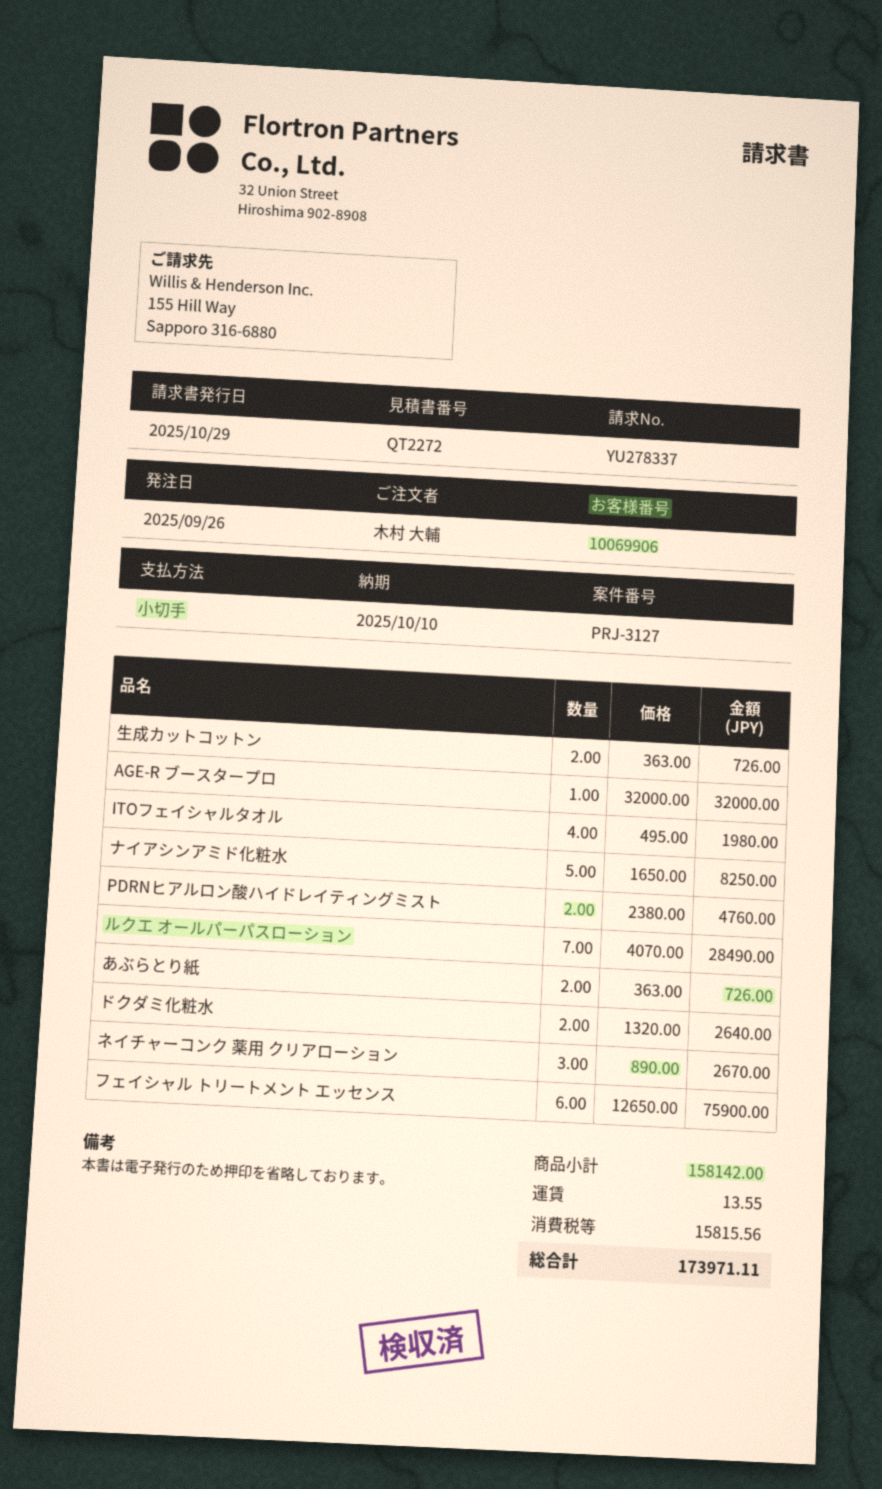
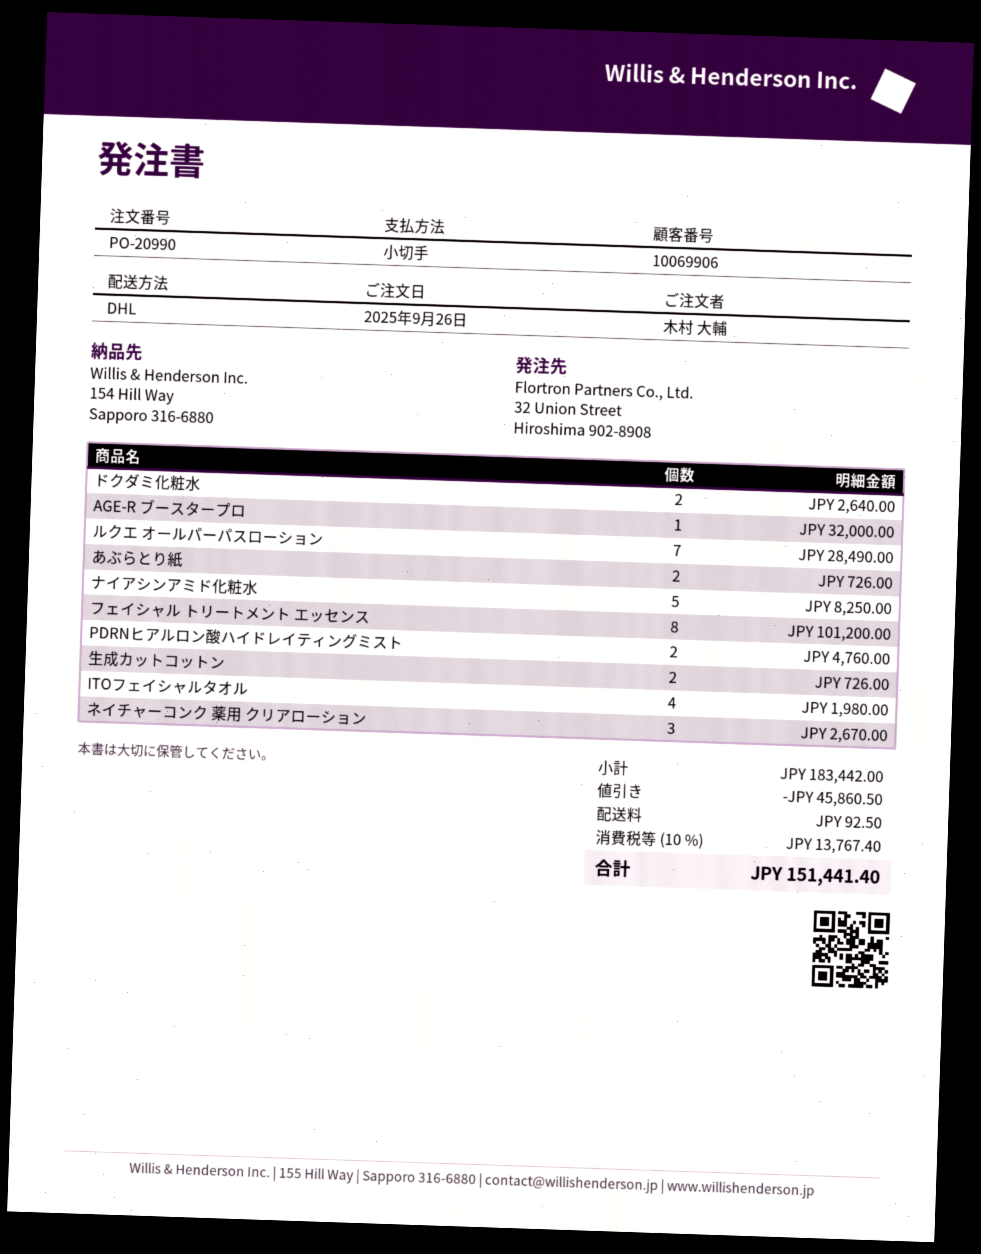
フェイシャル トリートメント エッセンス: 6 for 75900.00 -> 8 for 101200.00
subtotal: 158142.00 -> 183442.00
discount: none -> 45860.50
shipping: 13.55 -> 92.50
tax: 15815.56 -> 13767.40
total: 173971.11 -> 151441.40

